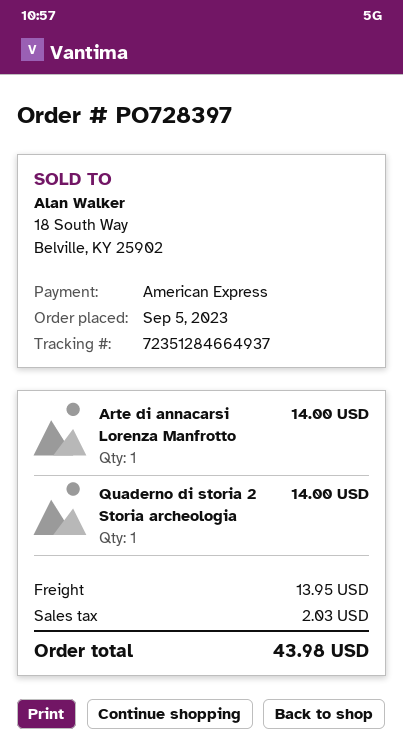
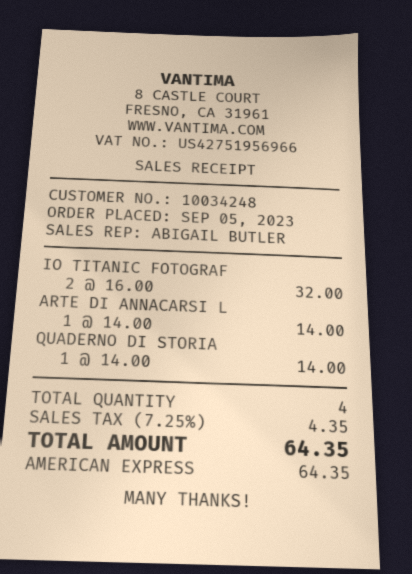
IO TITANIC FOTOGRAF: none -> 2 for 32.00
shipping: 13.95 -> none
tax: 2.03 -> 4.35
total: 43.98 -> 64.35

